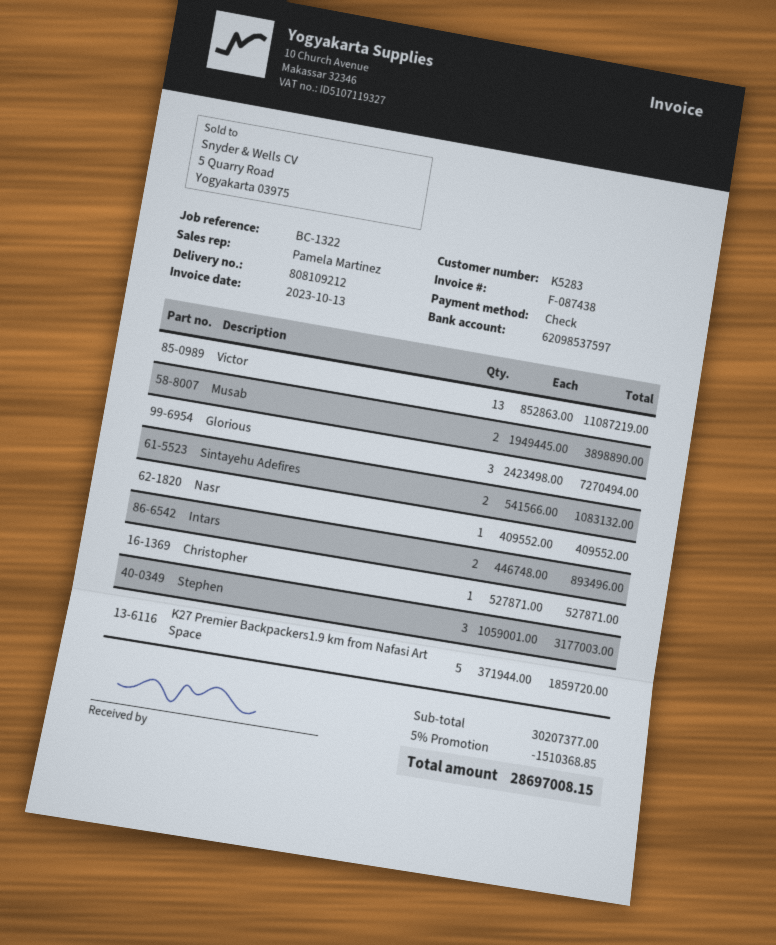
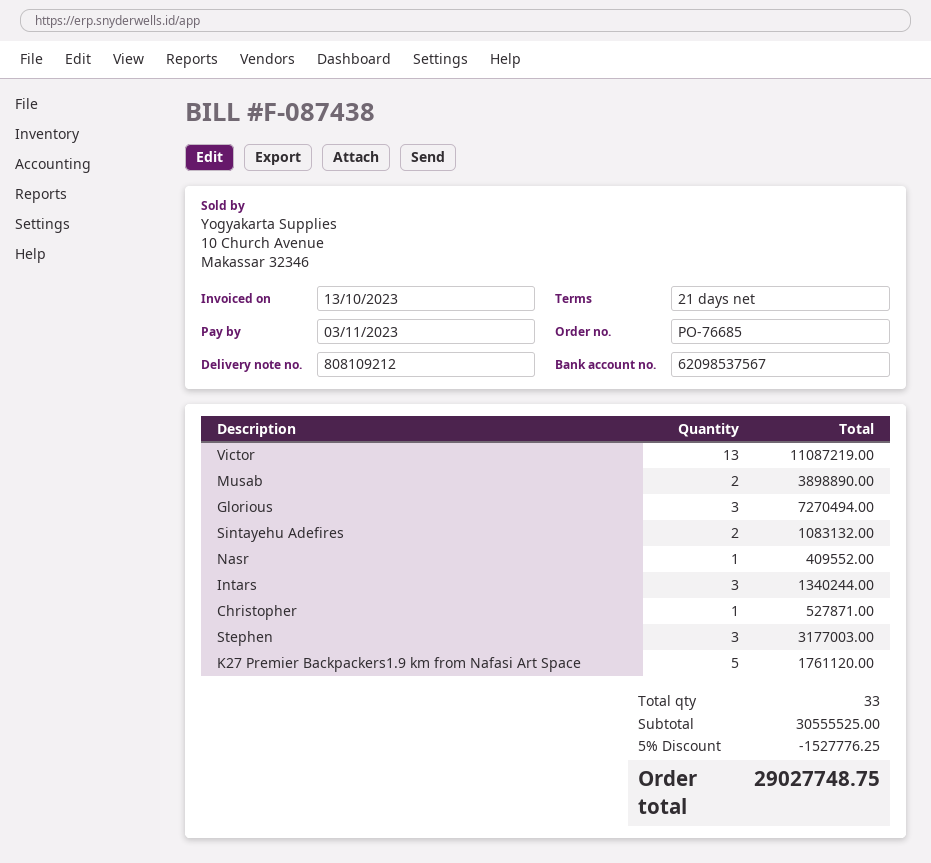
bank account: 62098537597 -> 62098537567
Intars: 2 for 893496.00 -> 3 for 1340244.00
K27 Premier Backpackers1.9 km from Nafasi Art Space: 5 for 1859720.00 -> 5 for 1761120.00
subtotal: 30207377.00 -> 30555525.00
discount: 5% = 1510368.85 -> 5% = 1527776.25
total: 28697008.15 -> 29027748.75

